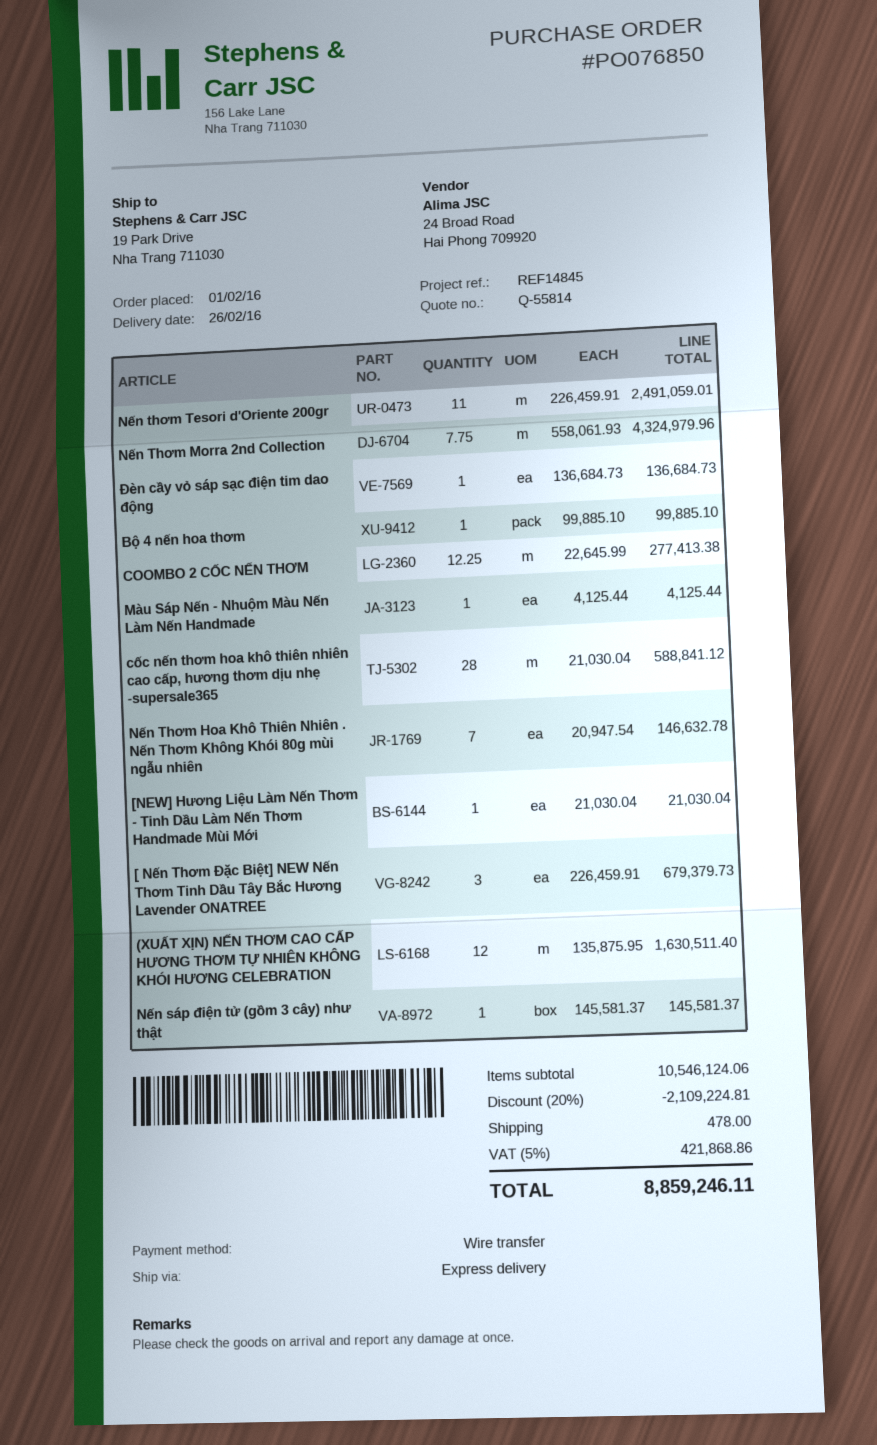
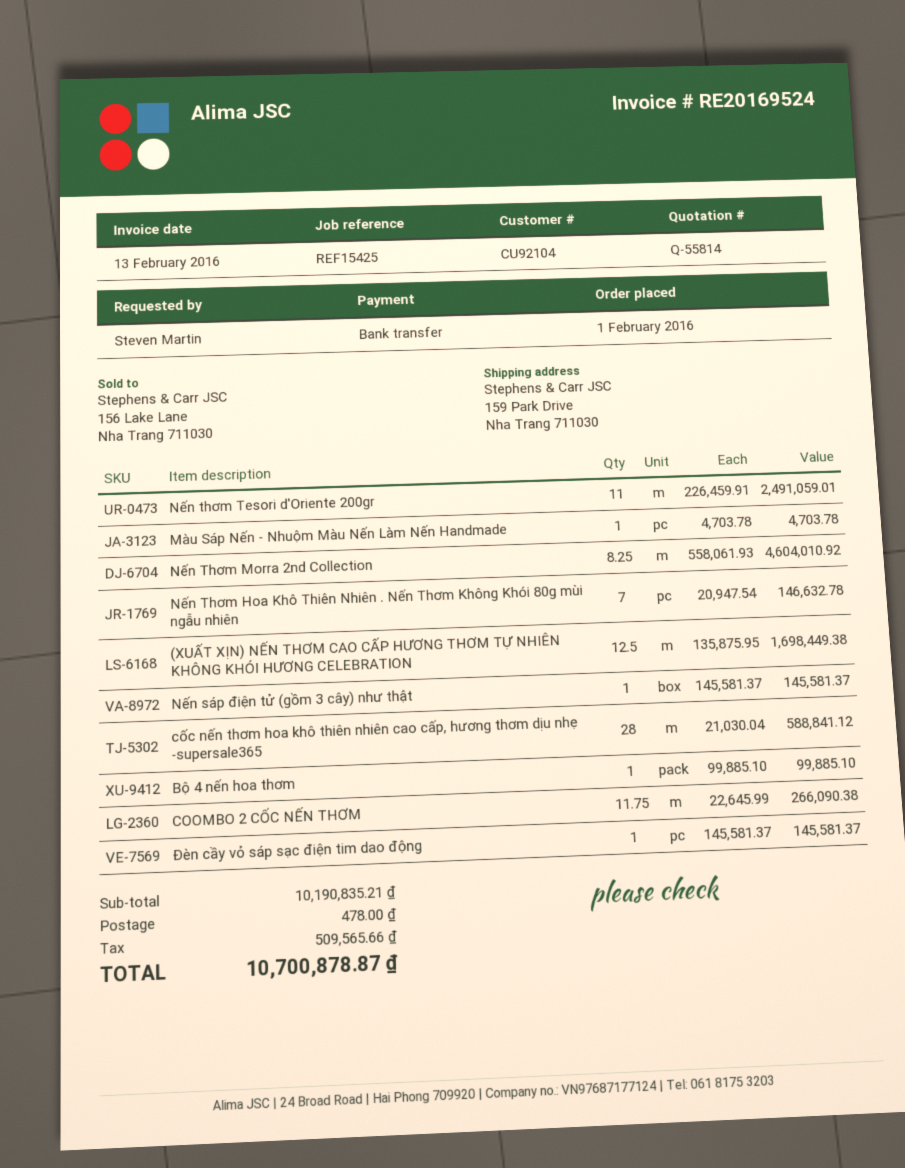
reference: REF14845 -> REF15425
ship to: 19 Park Drive, Nha Trang 711030 -> 159 Park Drive, Nha Trang 711030
Nến Thơm Morra 2nd Collection: 7.75 x 558061.93 = 4324979.96 -> 8.25 x 558061.93 = 4604010.92
Đèn cầy vỏ sáp sạc điện tim dao động: 1 x 136684.73 = 136684.73 -> 1 x 145581.37 = 145581.37
COOMBO 2 CỐC NẾN THƠM: 12.25 x 22645.99 = 277413.38 -> 11.75 x 22645.99 = 266090.38
Màu Sáp Nến - Nhuộm Màu Nến Làm Nến Handmade: 1 x 4125.44 = 4125.44 -> 1 x 4703.78 = 4703.78
[NEW] Hương Liệu Làm Nến Thơm - Tinh Dầu Làm Nến Thơm Handmade Mùi Mới: 1 x 21030.04 = 21030.04 -> none
[ Nến Thơm Đặc Biệt] NEW Nến Thơm Tinh Dầu Tây Bắc Hương Lavender ONATREE: 3 x 226459.91 = 679379.73 -> none
(XUẤT XỊN) NẾN THƠM CAO CẤP HƯƠNG THƠM TỰ NHIÊN KHÔNG KHÓI HƯƠNG CELEBRATION: 12 x 135875.95 = 1630511.40 -> 12.5 x 135875.95 = 1698449.38
subtotal: 10546124.06 -> 10190835.21
discount: 20% = 2109224.81 -> none
tax: 421868.86 -> 509565.66
total: 8859246.11 -> 10700878.87

